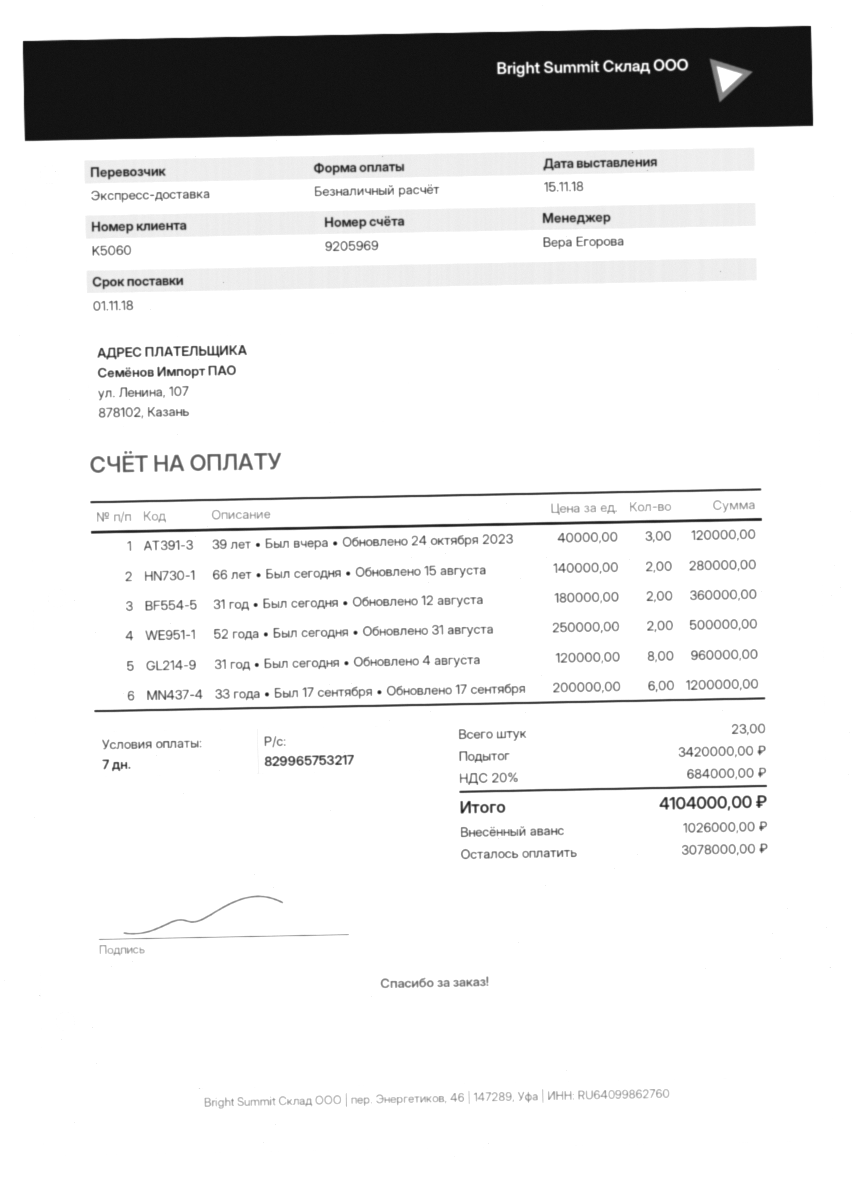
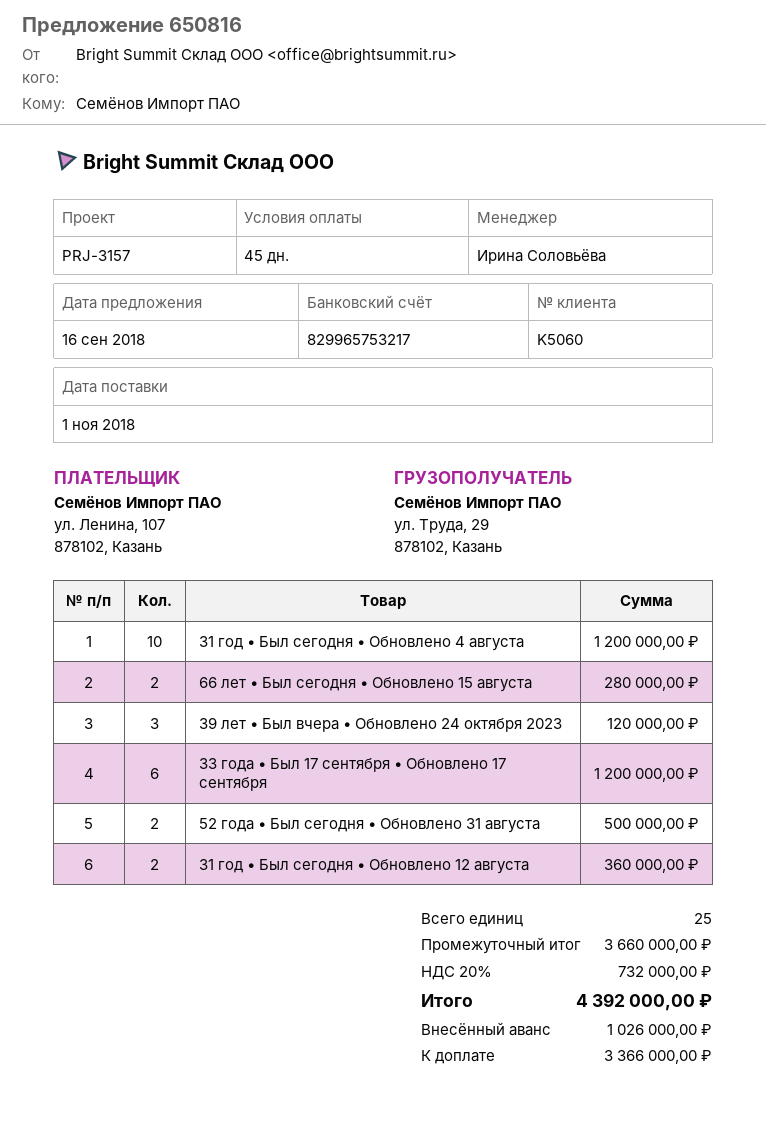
payment terms: 7 days -> 45 days
sales rep: Вера Егорова -> Ирина Соловьёва
31 год • Был сегодня • Обновлено 4 августа: 8 for 960000.00 -> 10 for 1200000.00
total quantity: 23 -> 25
subtotal: 3420000.00 -> 3660000.00
tax: 20% = 684000.00 -> 20% = 732000.00
total: 4104000.00 -> 4392000.00
balance: 3078000.00 -> 3366000.00

